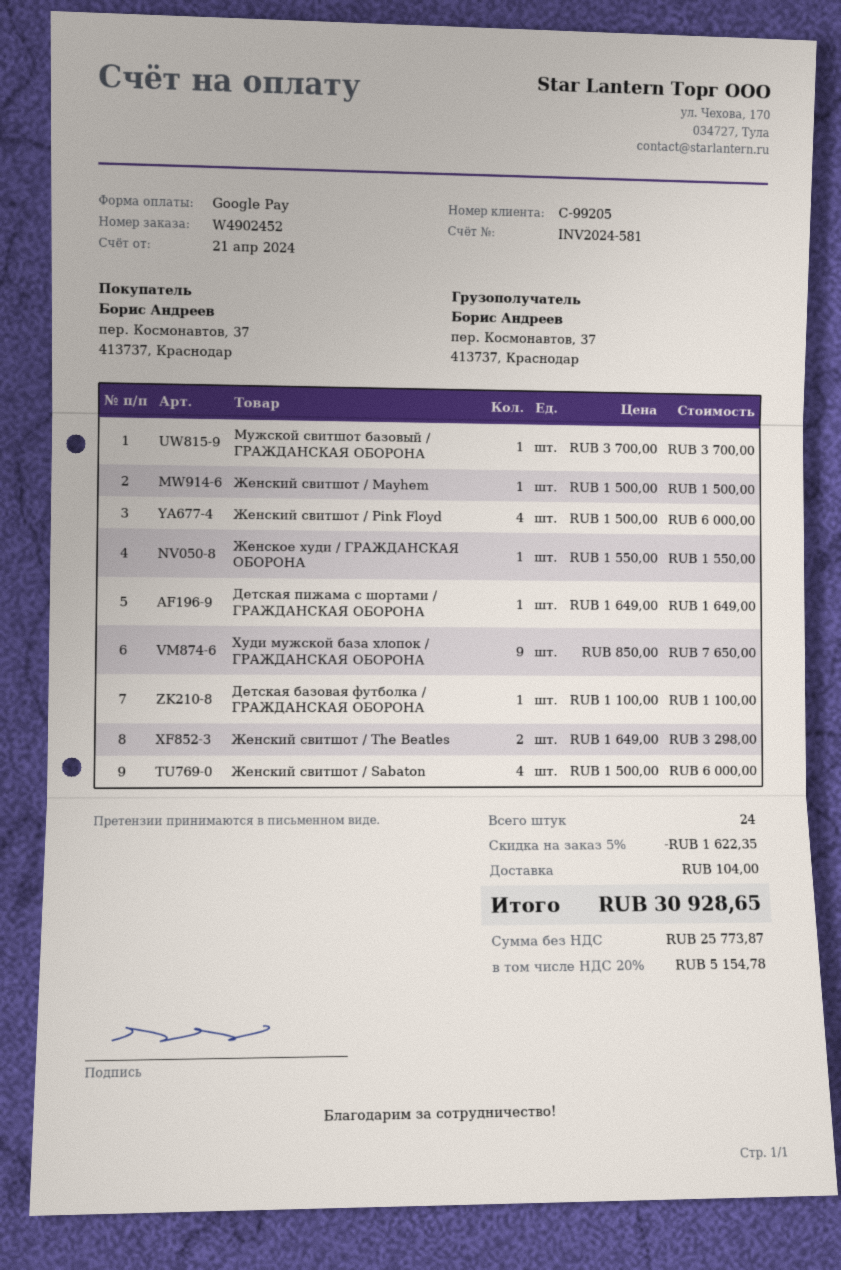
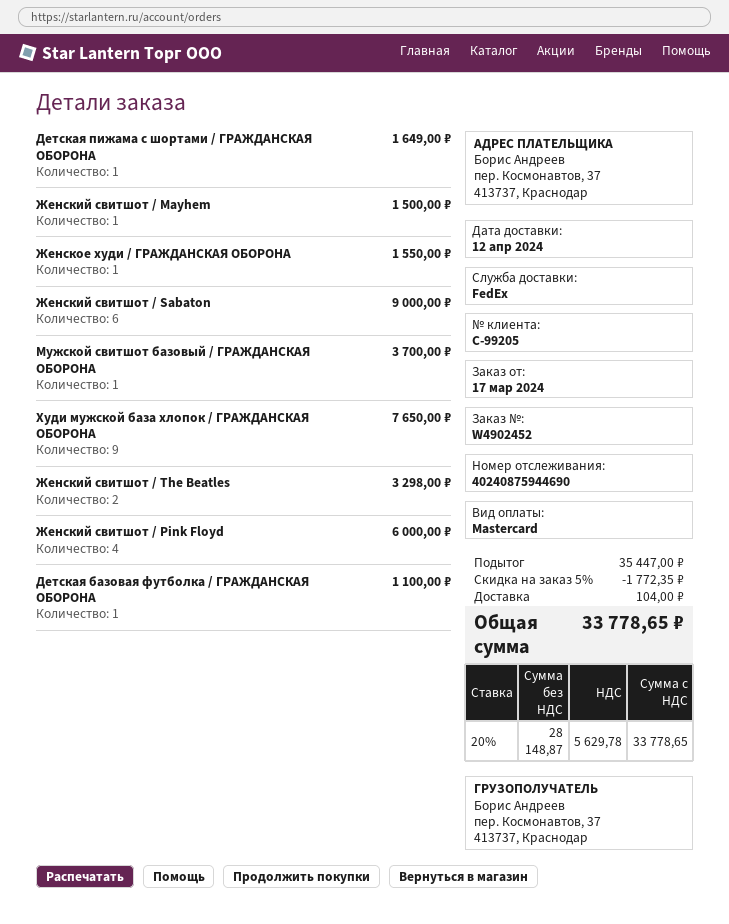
payment method: Google Pay -> Mastercard
Женский свитшот / Sabaton: 4 for 6000.00 -> 6 for 9000.00
discount: 5% = 1622.35 -> 5% = 1772.35
net: 25773.87 -> 28148.87
tax: 20% = 5154.78 -> 20% = 5629.78
total: 30928.65 -> 33778.65

